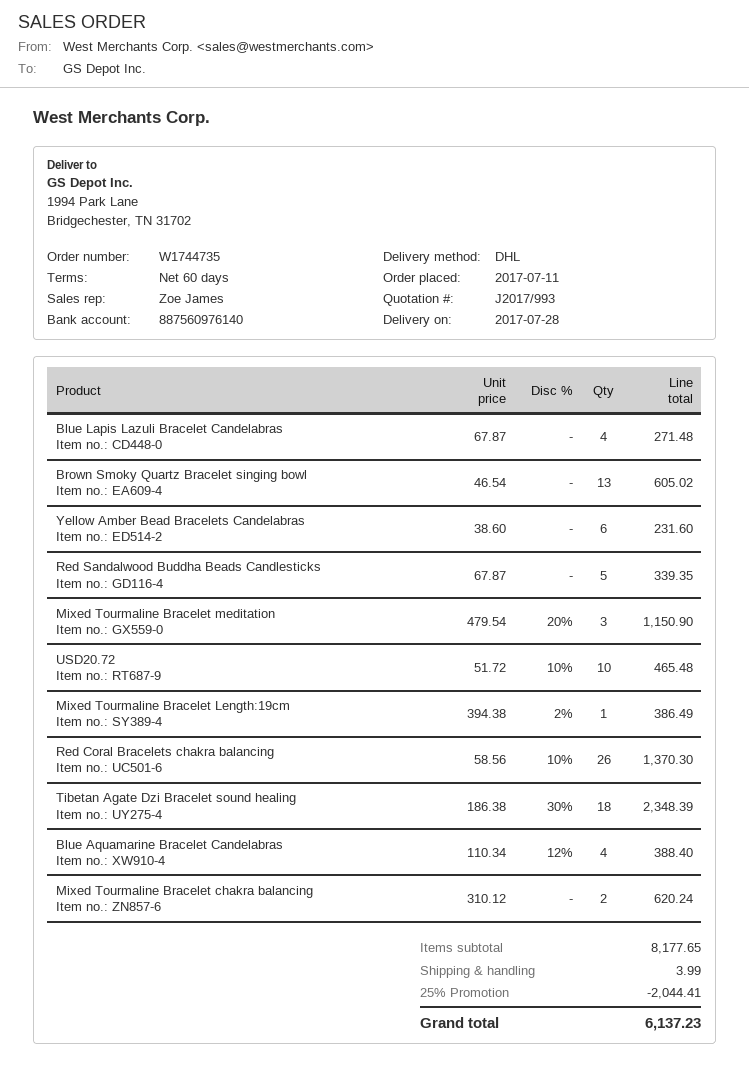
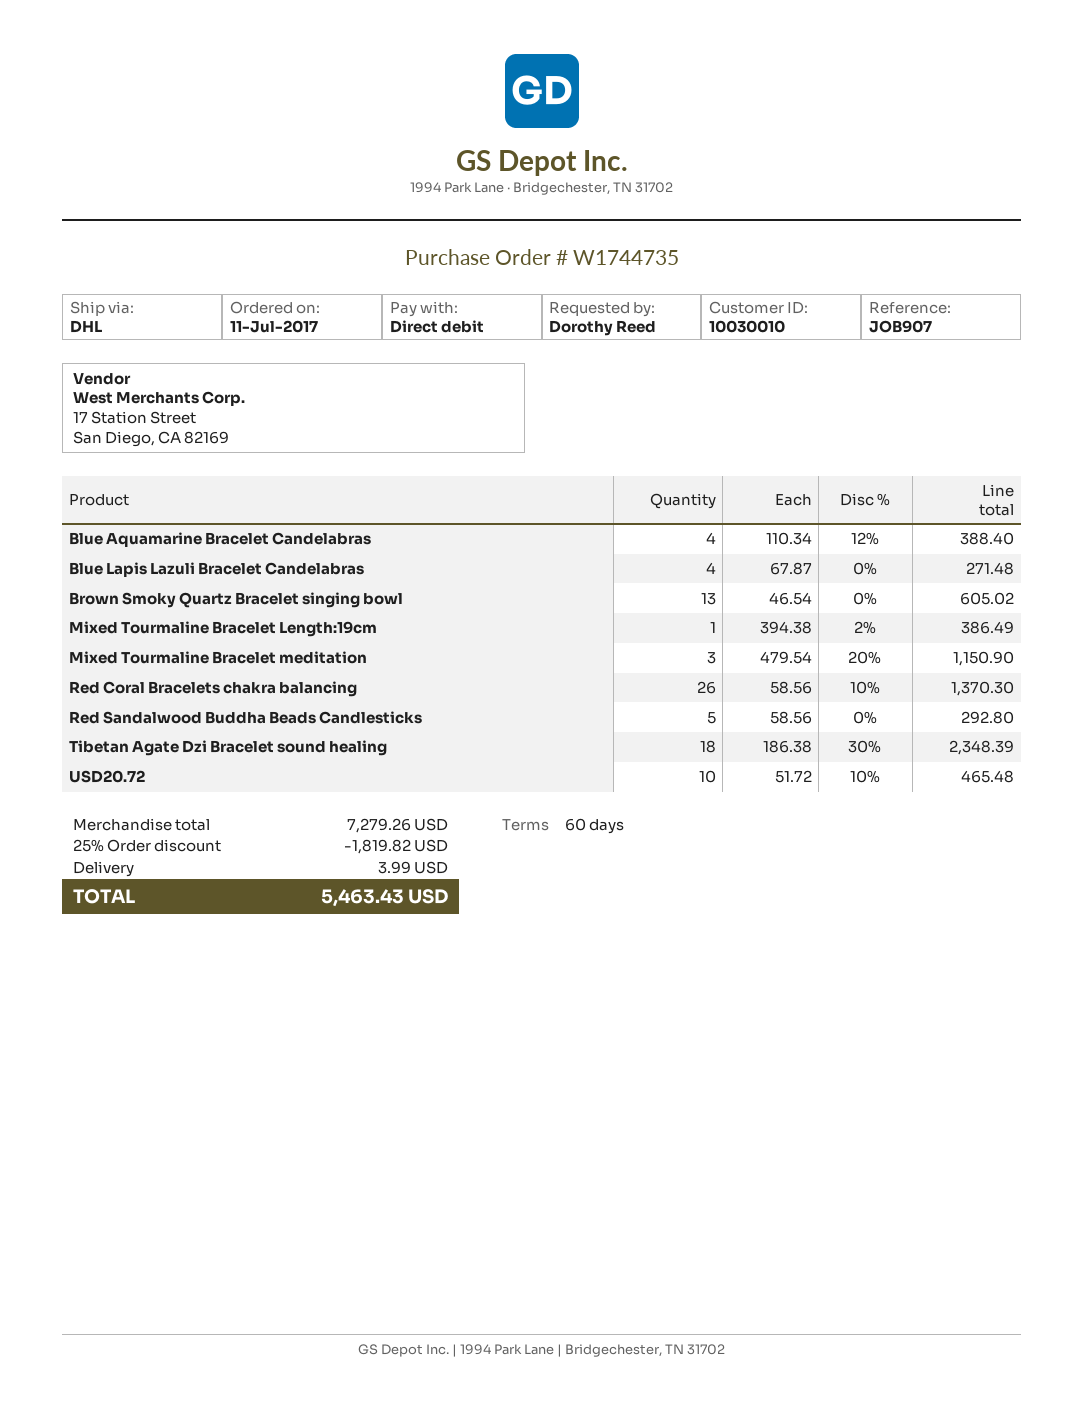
Yellow Amber Bead Bracelets Candelabras: 6 x 38.60 = 231.60 -> none
Red Sandalwood Buddha Beads Candlesticks: 5 x 67.87 = 339.35 -> 5 x 58.56 = 292.80
Mixed Tourmaline Bracelet chakra balancing: 2 x 310.12 = 620.24 -> none
subtotal: 8177.65 -> 7279.26
discount: 25% = 2044.41 -> 25% = 1819.82
total: 6137.23 -> 5463.43

